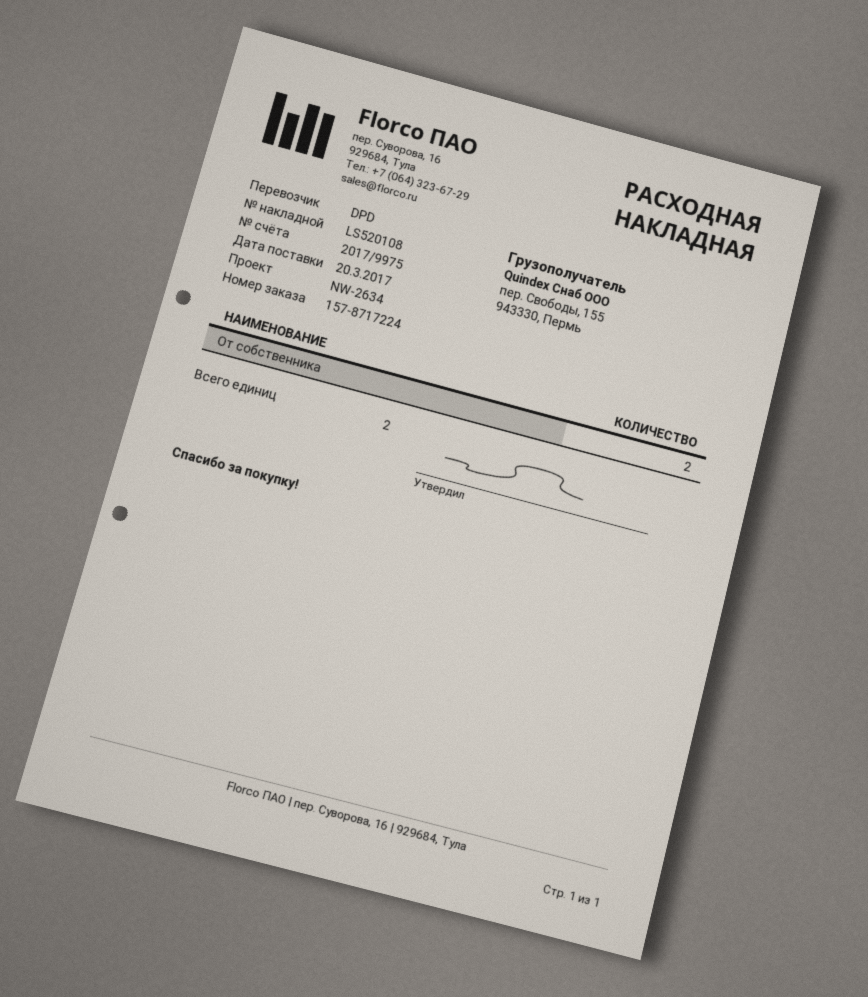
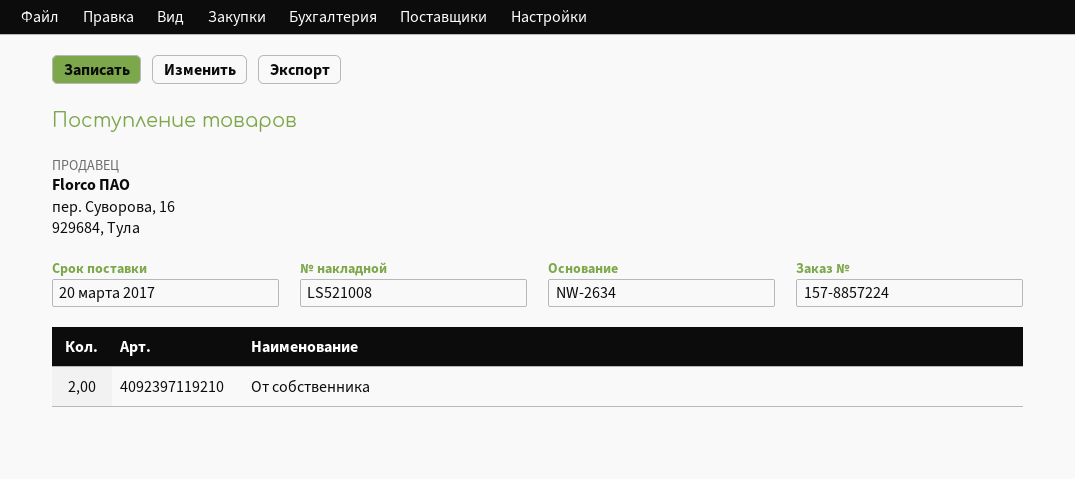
order number: 157-8717224 -> 157-8857224
delivery note number: LS520108 -> LS521008

